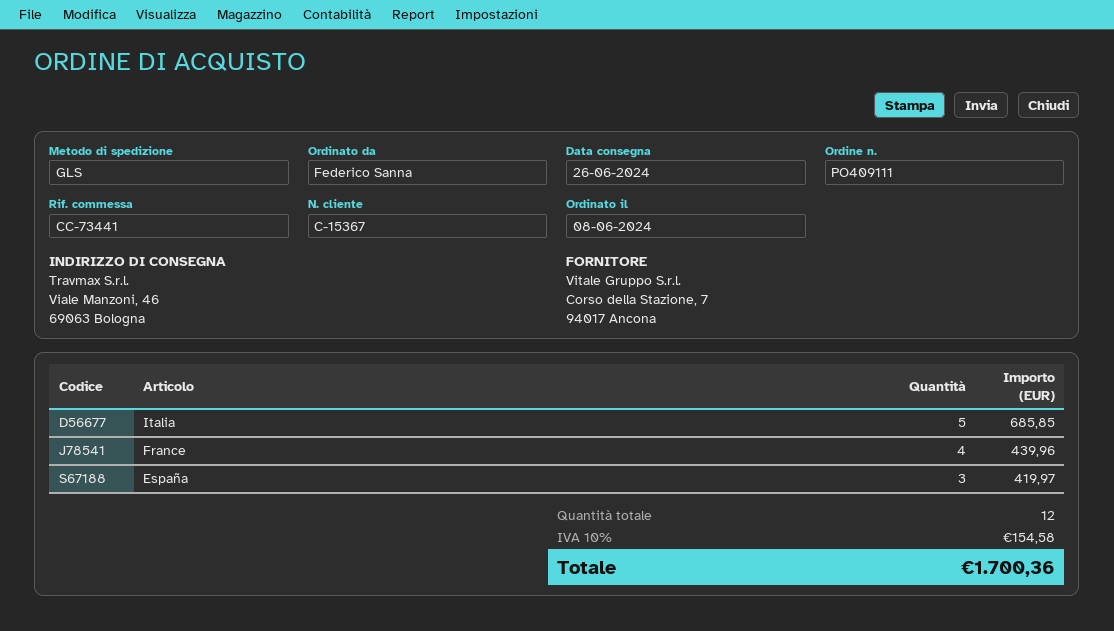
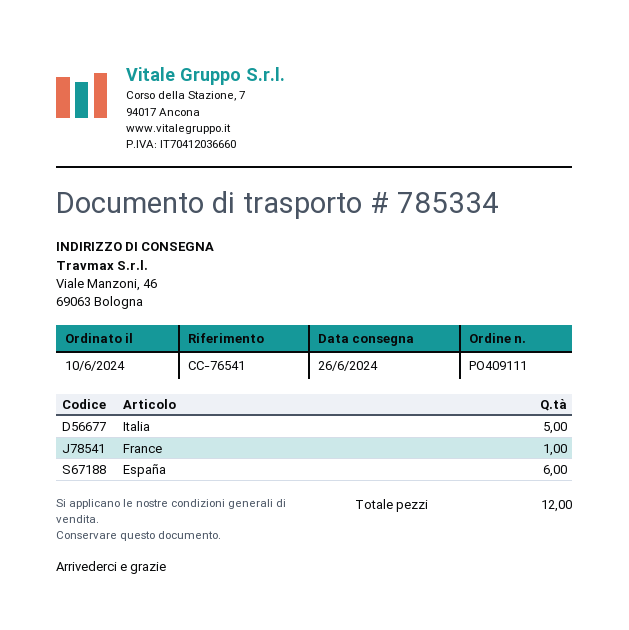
order date: 2024-06-08 -> 2024-06-10
reference: CC-73441 -> CC-76541
France: 4 -> 1
España: 3 -> 6

